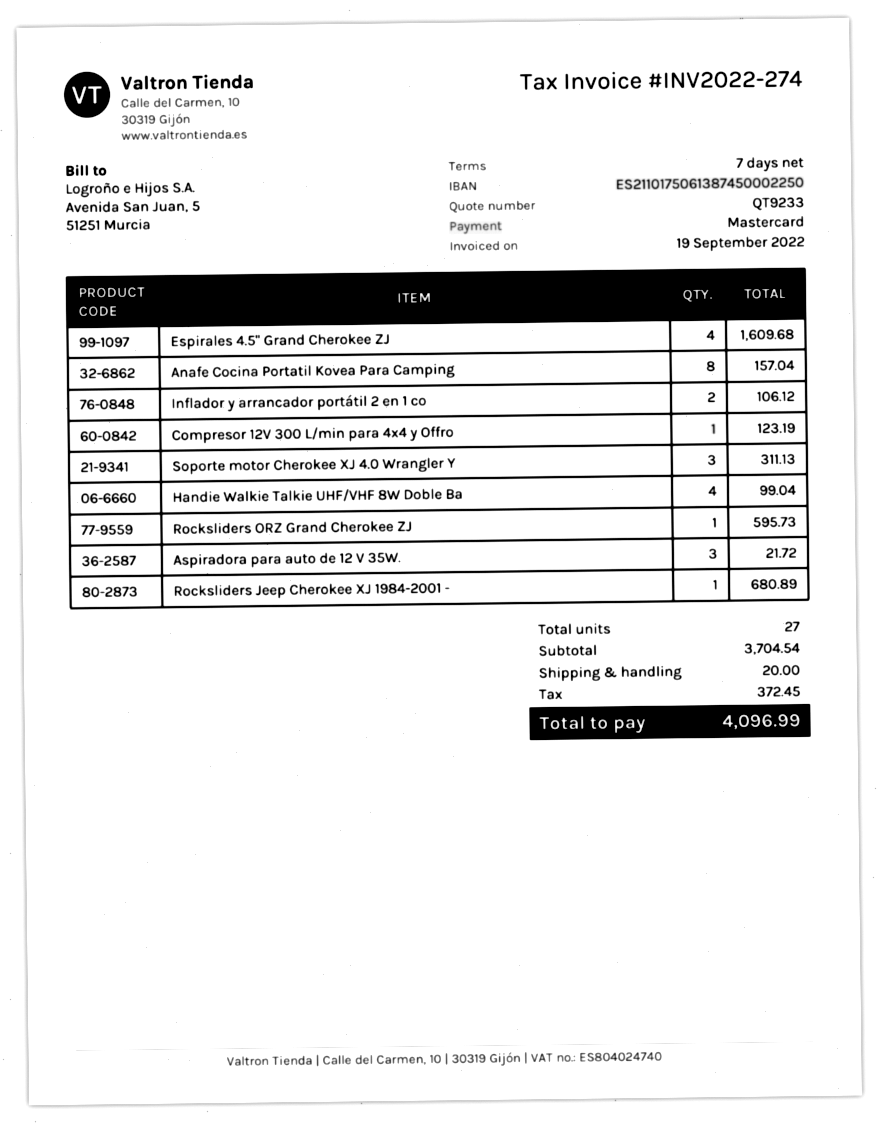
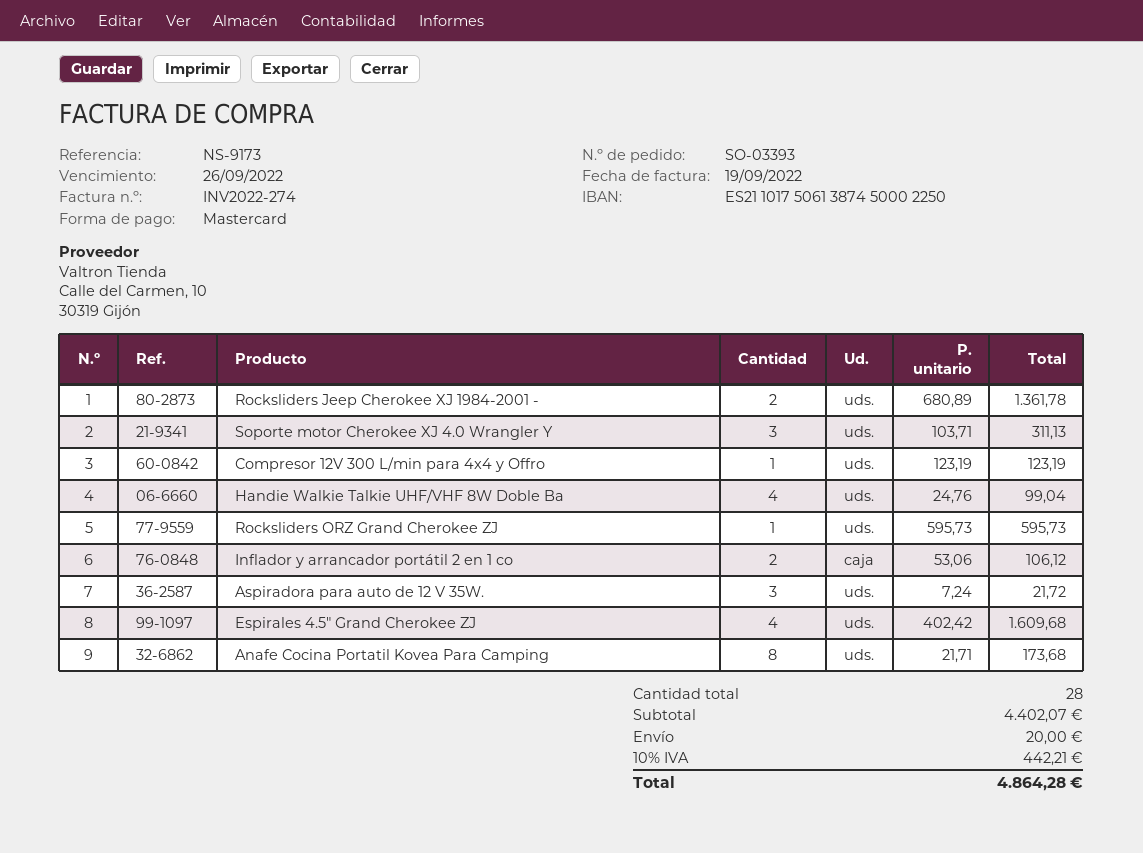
Anafe Cocina Portatil Kovea Para Camping: 8 for 157.04 -> 8 for 173.68
Rocksliders Jeep Cherokee XJ 1984-2001 -: 1 for 680.89 -> 2 for 1361.78
total quantity: 27 -> 28
subtotal: 3704.54 -> 4402.07
tax: 372.45 -> 442.21
total: 4096.99 -> 4864.28

